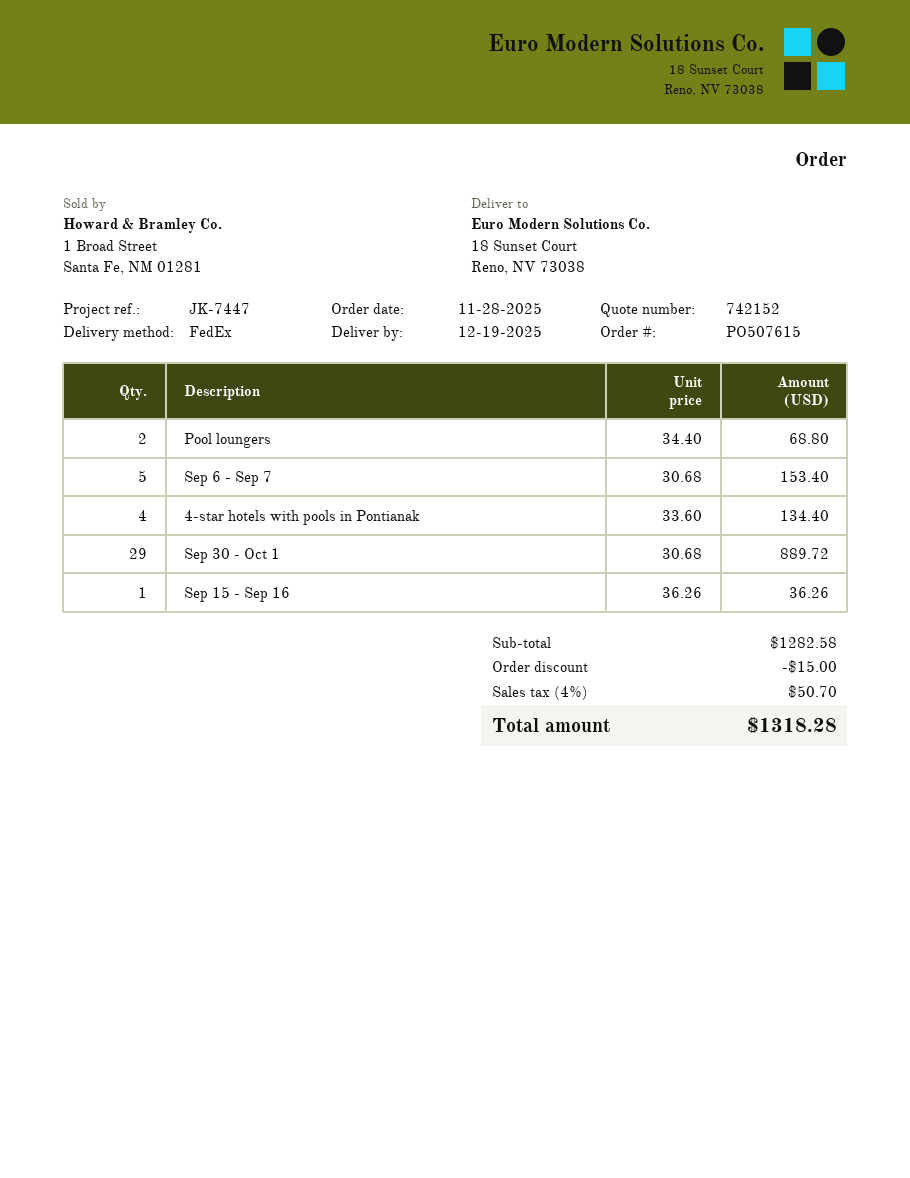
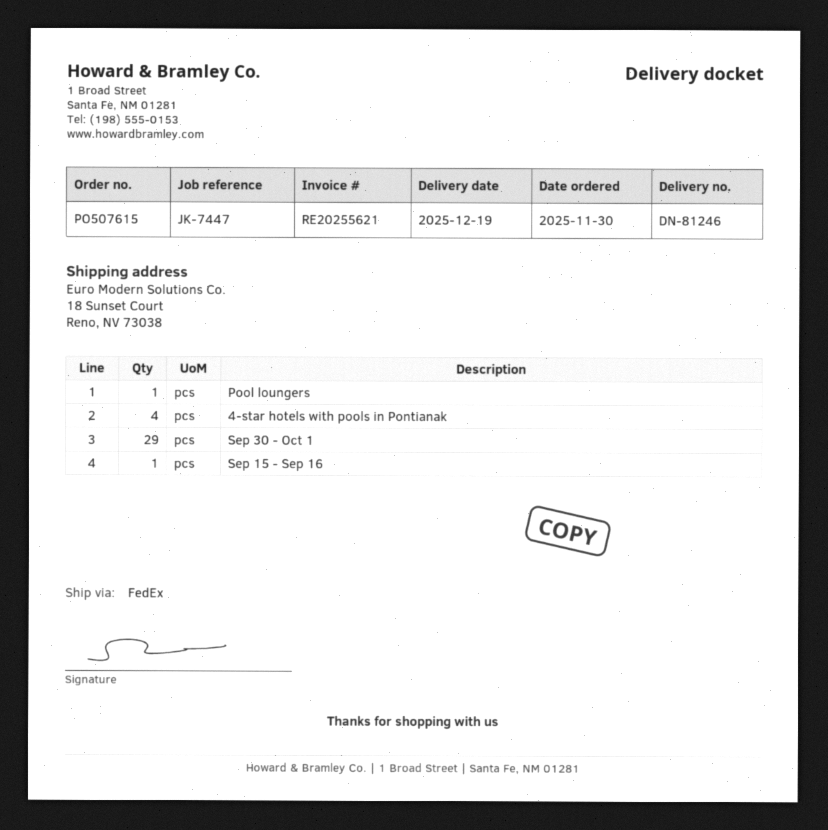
order date: 2025-11-28 -> 2025-11-30
Pool loungers: 2 -> 1
Sep 6 - Sep 7: 5 -> none

